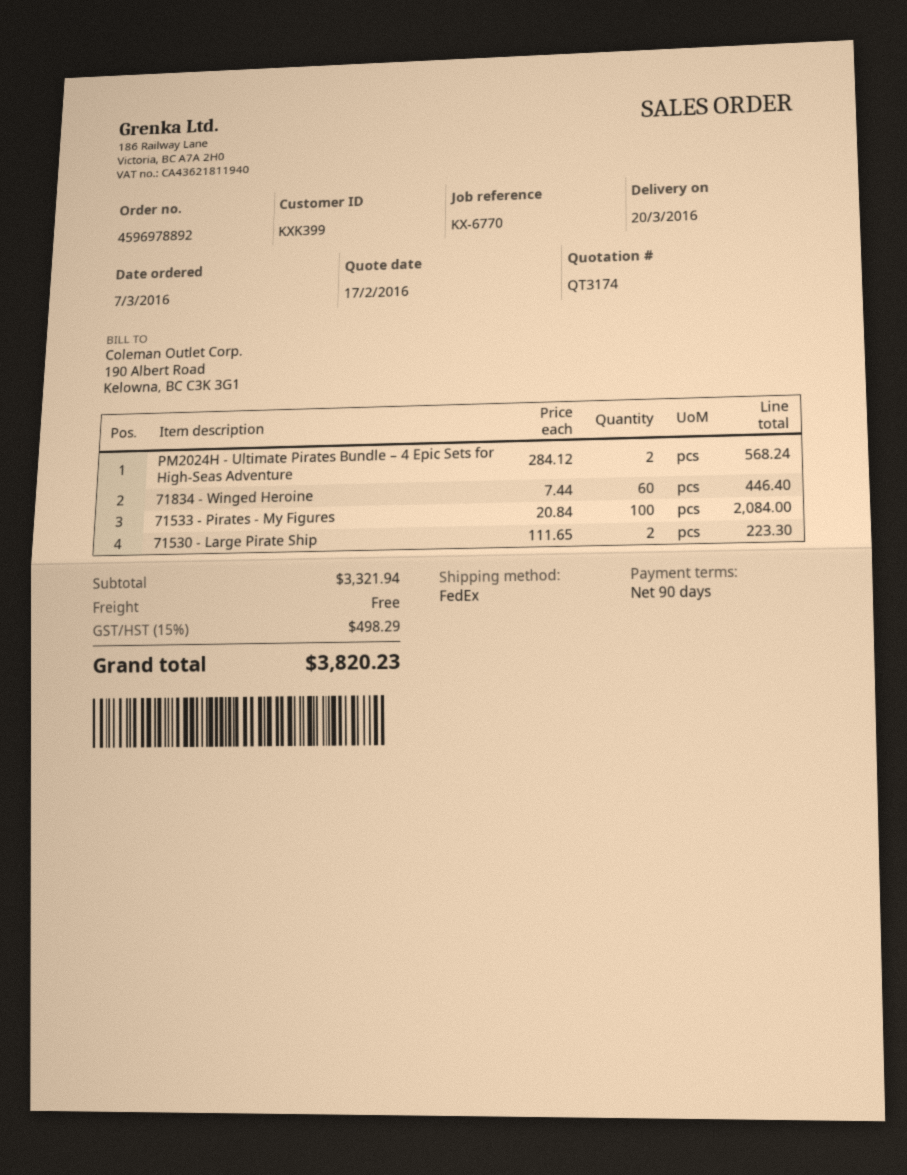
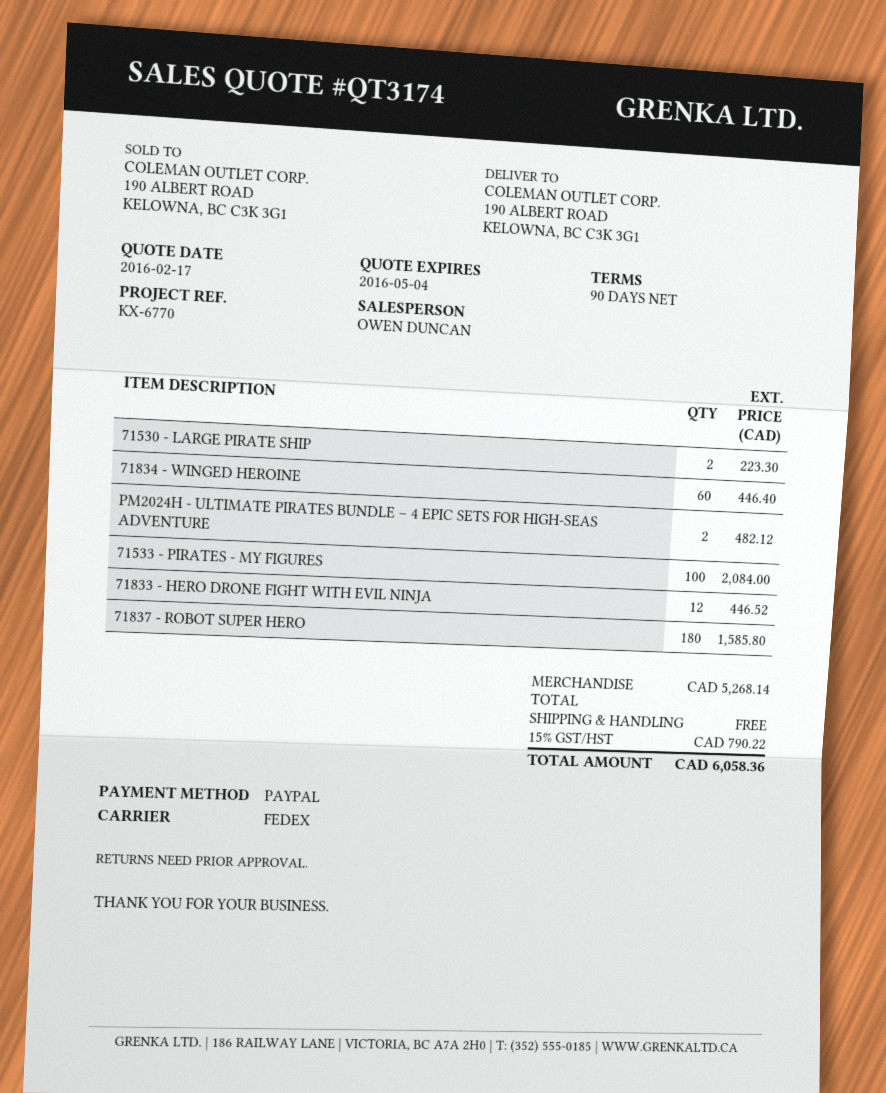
PM2024H - Ultimate Pirates Bundle – 4 Epic Sets for High-Seas Adventure: 2 for 568.24 -> 2 for 482.12
71833 - HERO DRONE FIGHT WITH EVIL NINJA: none -> 12 for 446.52
71837 - ROBOT SUPER HERO: none -> 180 for 1585.80
subtotal: 3321.94 -> 5268.14
tax: 15% = 498.29 -> 15% = 790.22
total: 3820.23 -> 6058.36

